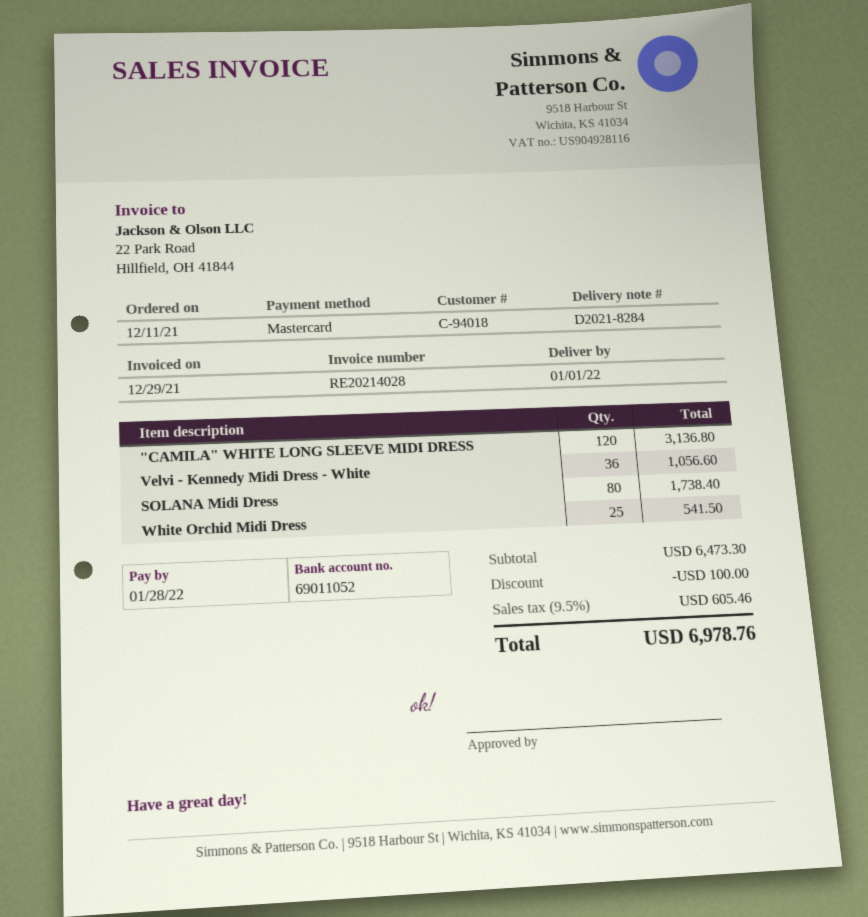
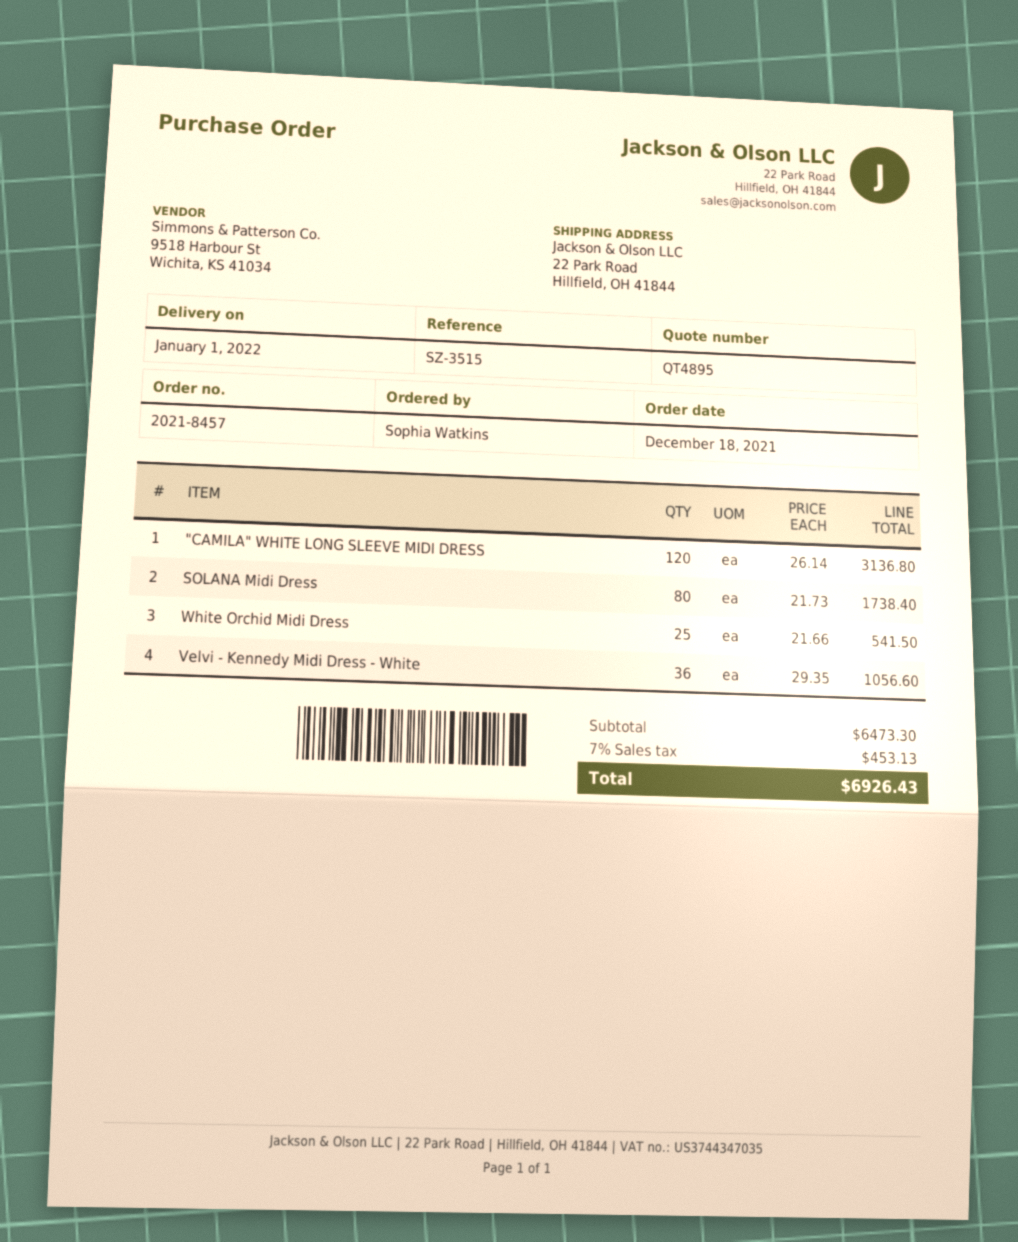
order date: 2021-12-11 -> 2021-12-18
discount: 100.00 -> none
tax: 9.5% = 605.46 -> 7% = 453.13
total: 6978.76 -> 6926.43

